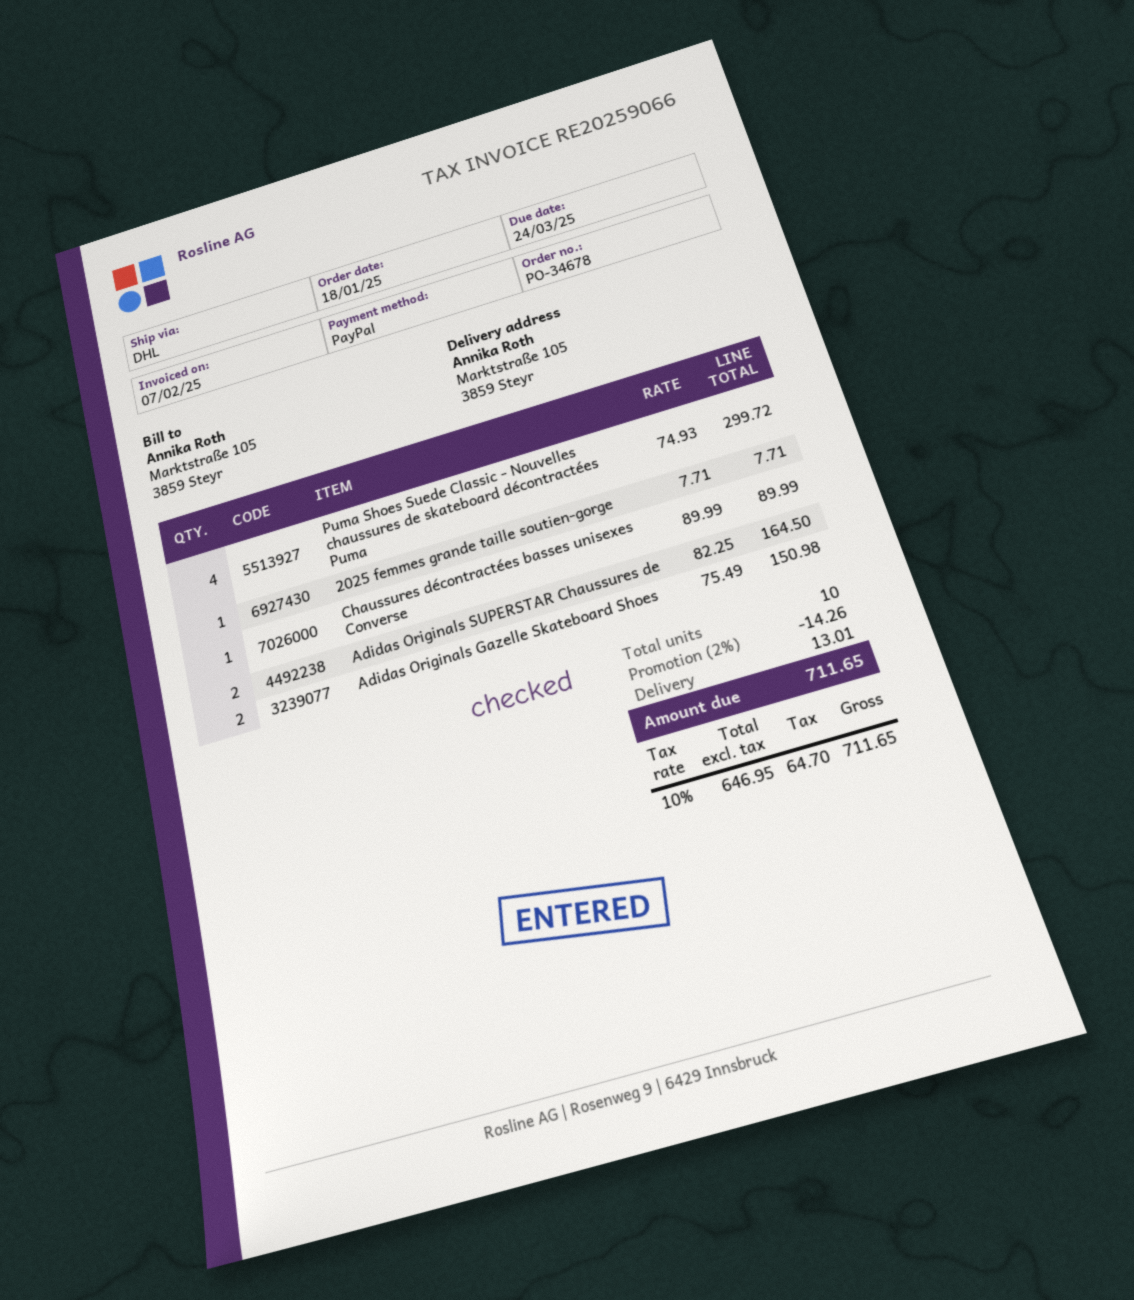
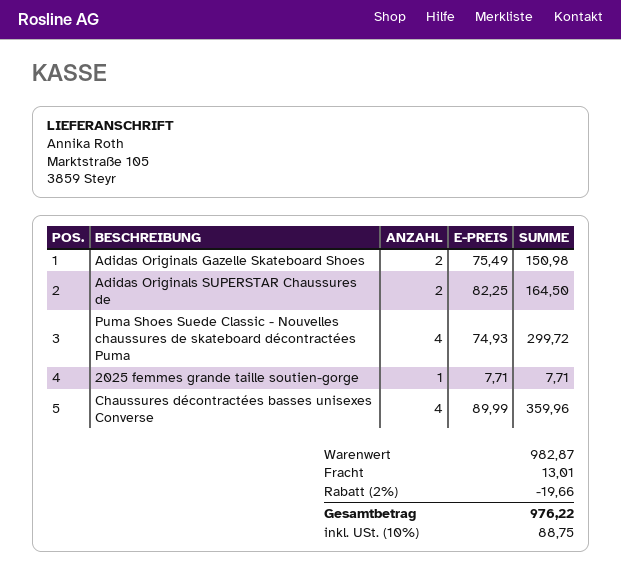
Chaussures décontractées basses unisexes Converse: 1 x 89.99 = 89.99 -> 4 x 89.99 = 359.96
discount: 2% = 14.26 -> 2% = 19.66
tax: 10% = 64.70 -> 10% = 88.75
total: 711.65 -> 976.22

